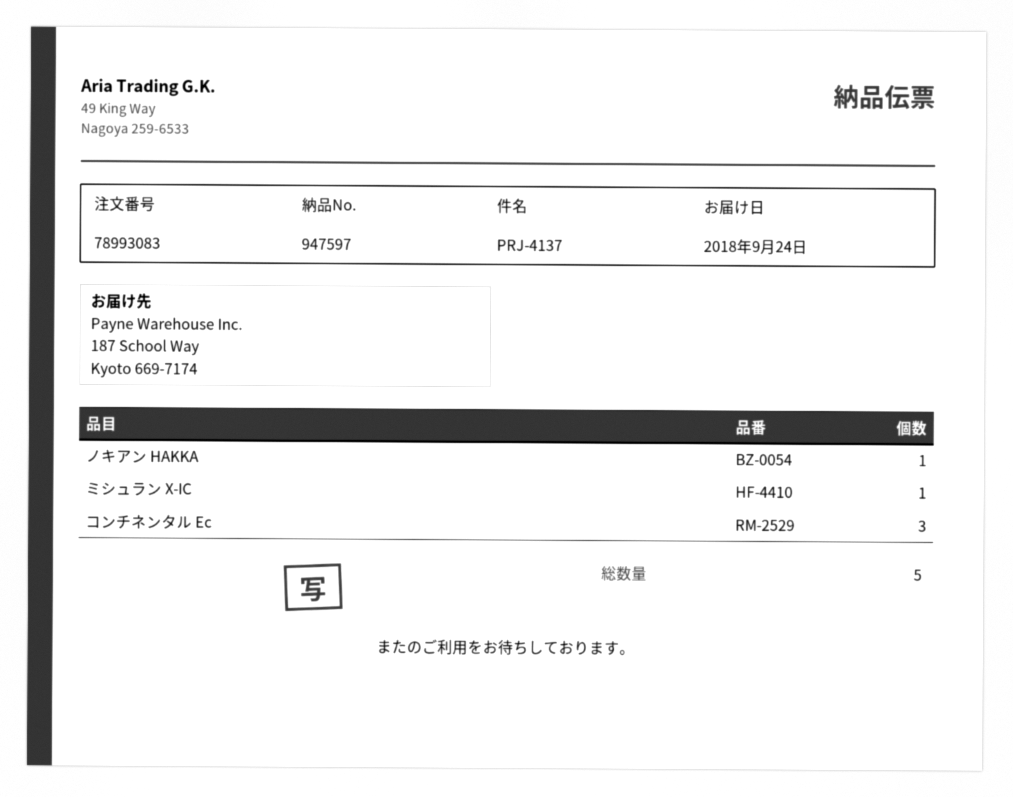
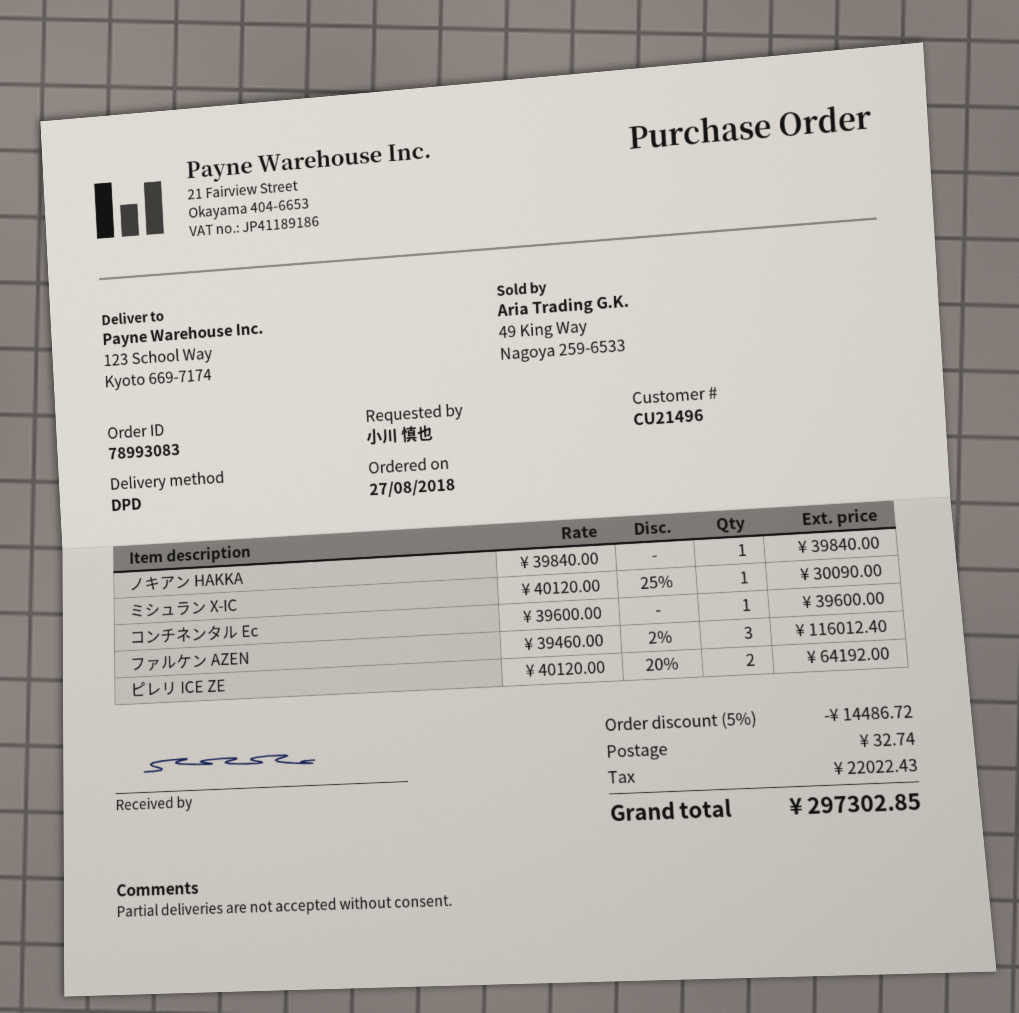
ship to: 187 School Way, Kyoto 669-7174 -> 123 School Way, Kyoto 669-7174
コンチネンタル Ec: 3 -> 1
ファルケン AZEN: none -> 3
ピレリ ICE ZE: none -> 2

